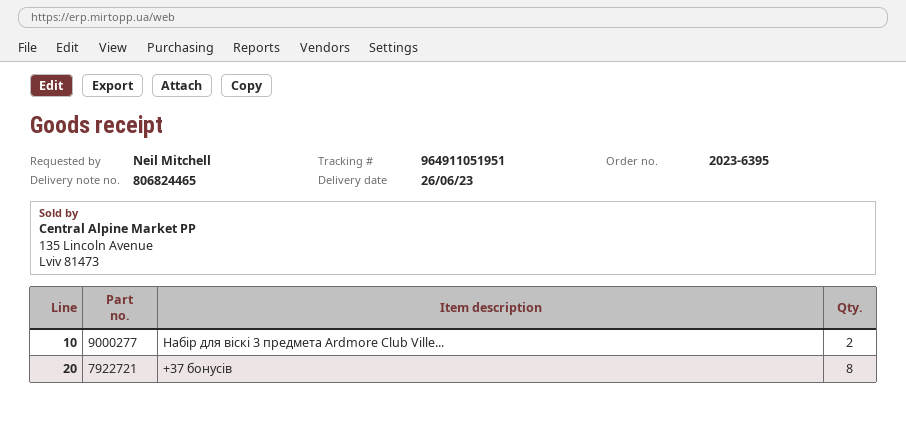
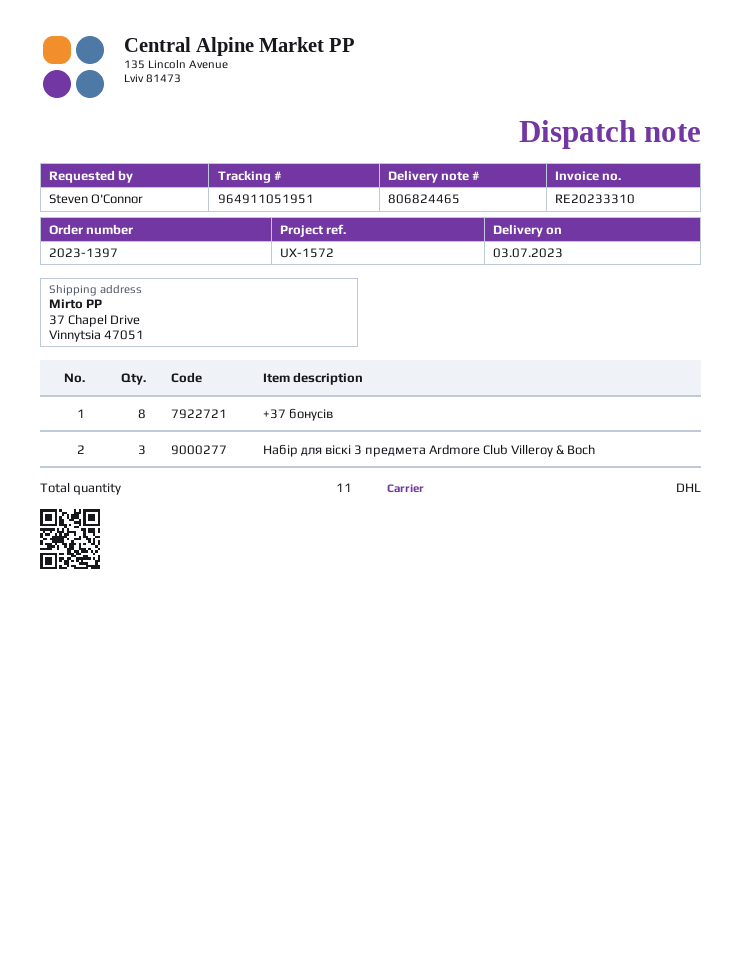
order number: 2023-6395 -> 2023-1397
delivery date: 2023-06-26 -> 2023-07-03
ordered by: Neil Mitchell -> Steven O'Connor
Набір для віскі 3 предмета Ardmore Club Ville...: 2 -> 3

